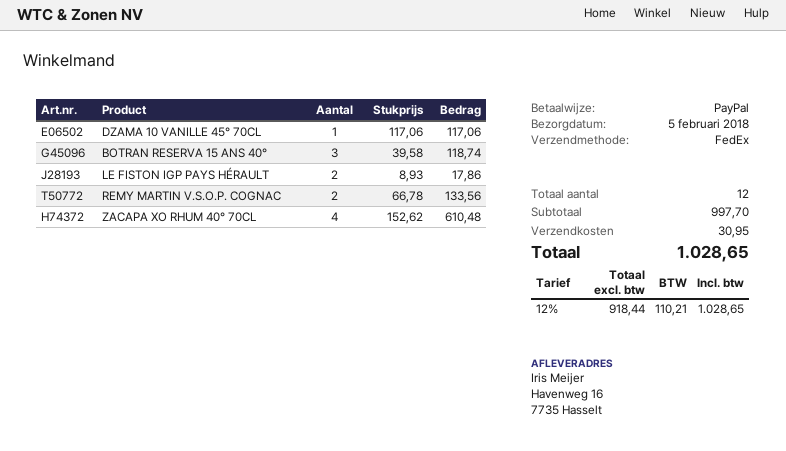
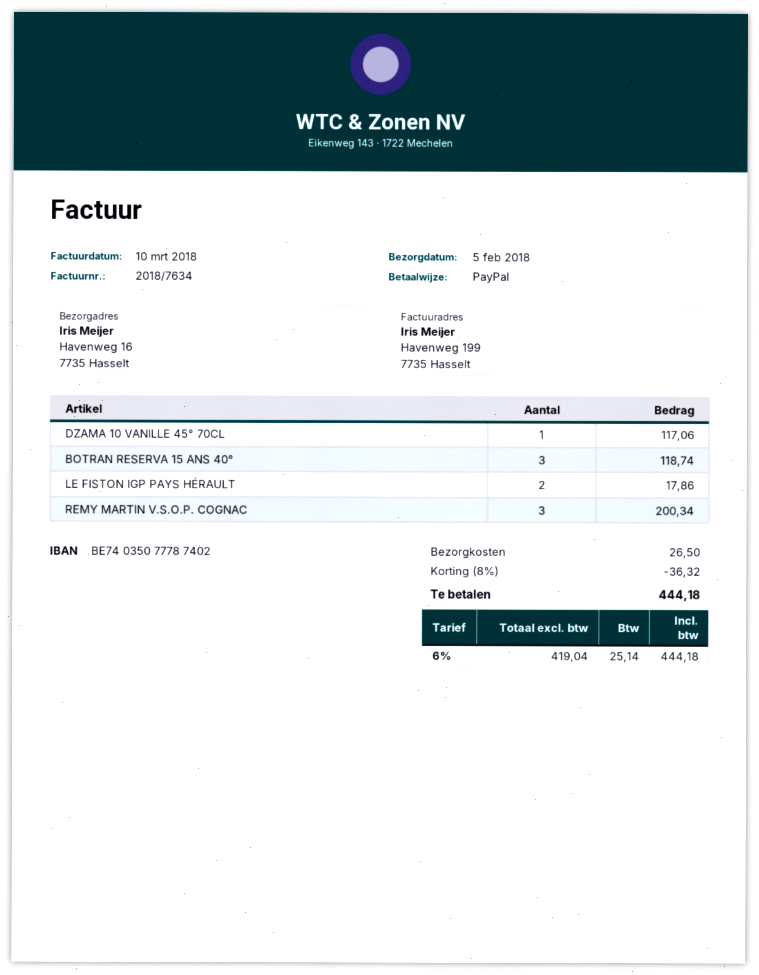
REMY MARTIN V.S.O.P. COGNAC: 2 for 133.56 -> 3 for 200.34
ZACAPA XO RHUM 40° 70CL: 4 for 610.48 -> none
discount: none -> 8% = 36.32
shipping: 30.95 -> 26.50
net: 918.44 -> 419.04
tax: 12% = 110.21 -> 6% = 25.14
total: 1028.65 -> 444.18

